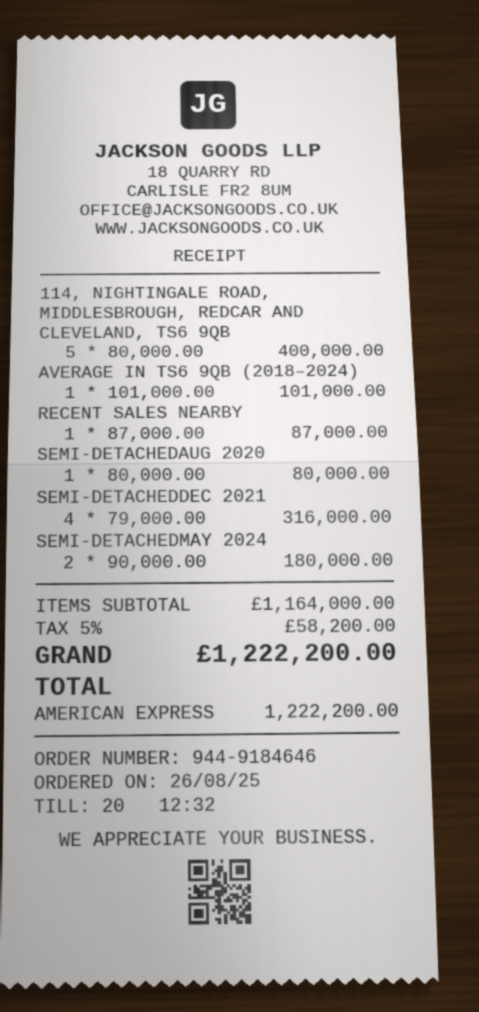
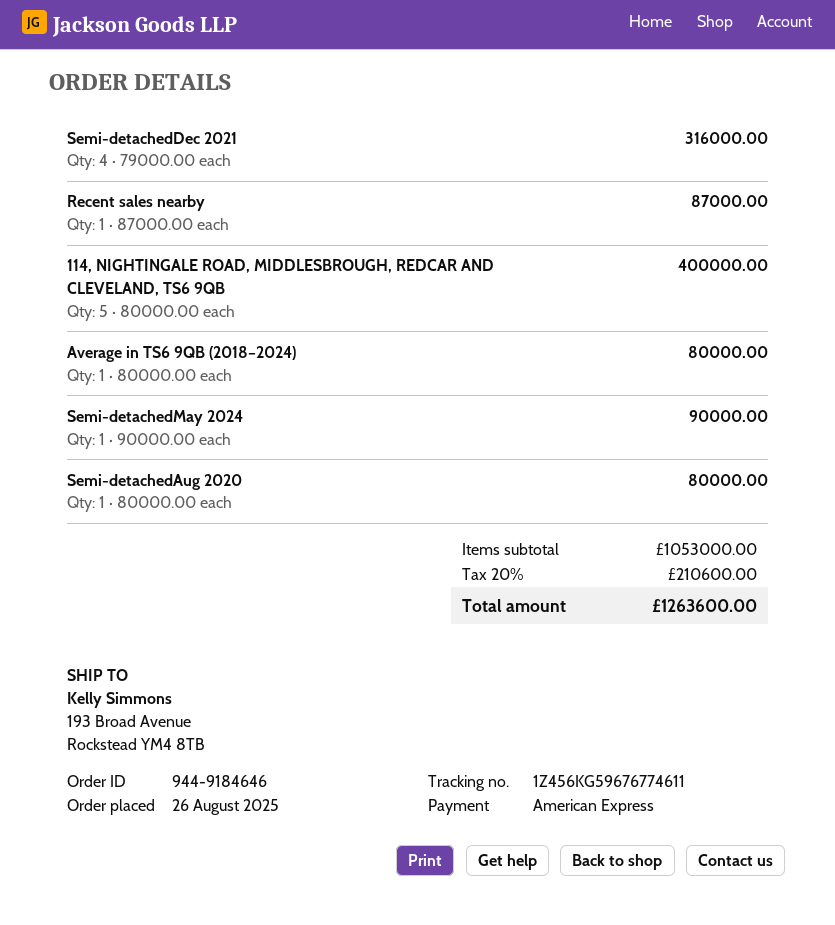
AVERAGE IN TS6 9QB (2018–2024): 1 x 101000.00 = 101000.00 -> 1 x 80000.00 = 80000.00
SEMI-DETACHEDMAY 2024: 2 x 90000.00 = 180000.00 -> 1 x 90000.00 = 90000.00
subtotal: 1164000.00 -> 1053000.00
tax: 5% = 58200.00 -> 20% = 210600.00
total: 1222200.00 -> 1263600.00

